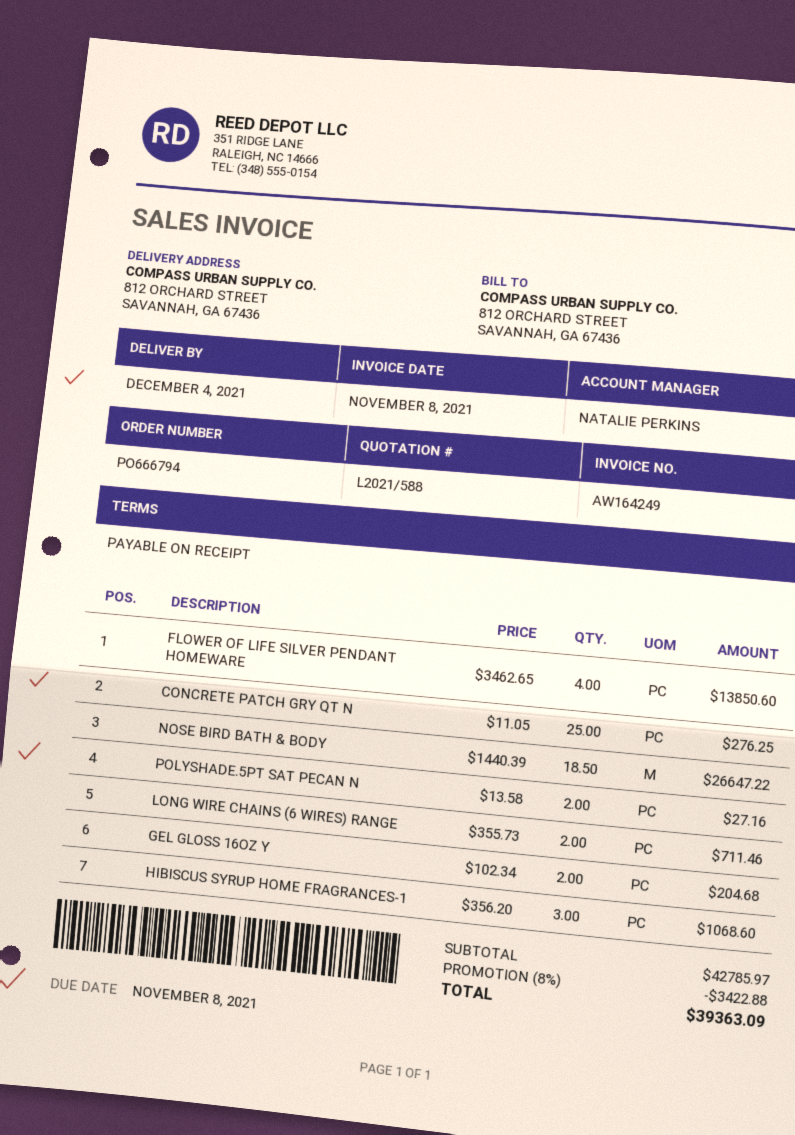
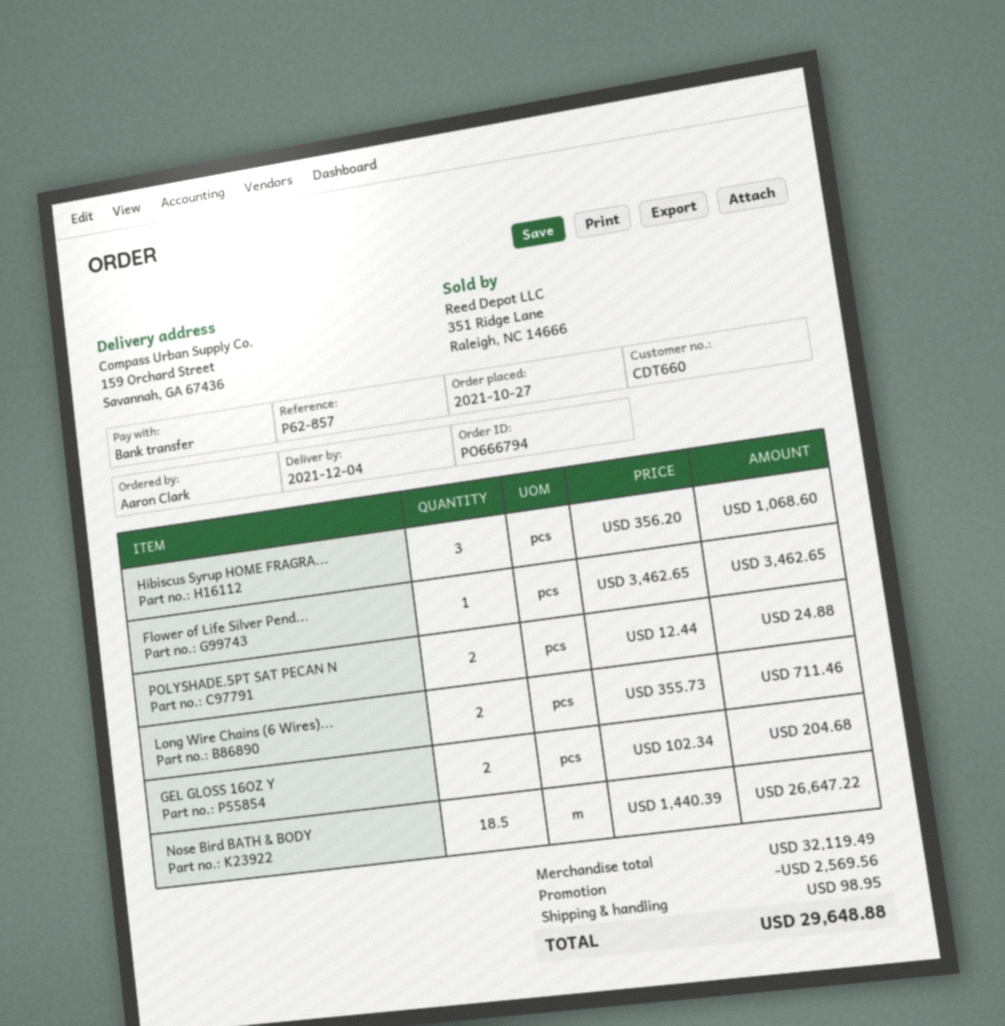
ship to: 812 ORCHARD STREET, SAVANNAH, GA 67436 -> 159 Orchard Street, Savannah, GA 67436
FLOWER OF LIFE SILVER PENDANT HOMEWARE: 4 x 3462.65 = 13850.60 -> 1 x 3462.65 = 3462.65
CONCRETE PATCH GRY QT N: 25 x 11.05 = 276.25 -> none
POLYSHADE.5PT SAT PECAN N: 2 x 13.58 = 27.16 -> 2 x 12.44 = 24.88
subtotal: 42785.97 -> 32119.49
discount: 3422.88 -> 2569.56
shipping: none -> 98.95
total: 39363.09 -> 29648.88

